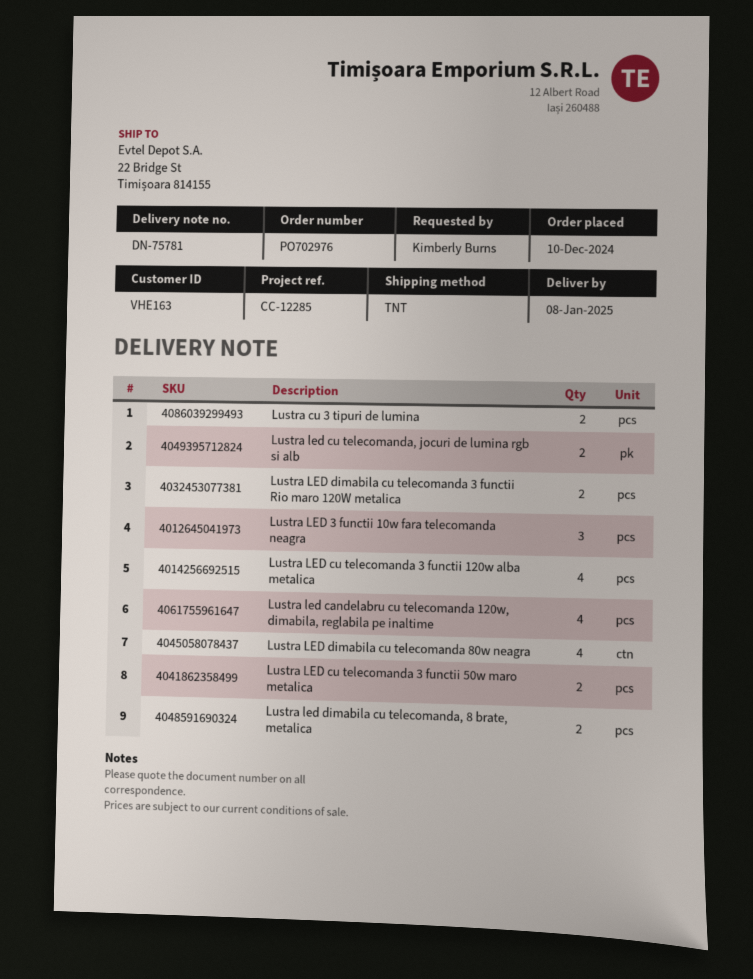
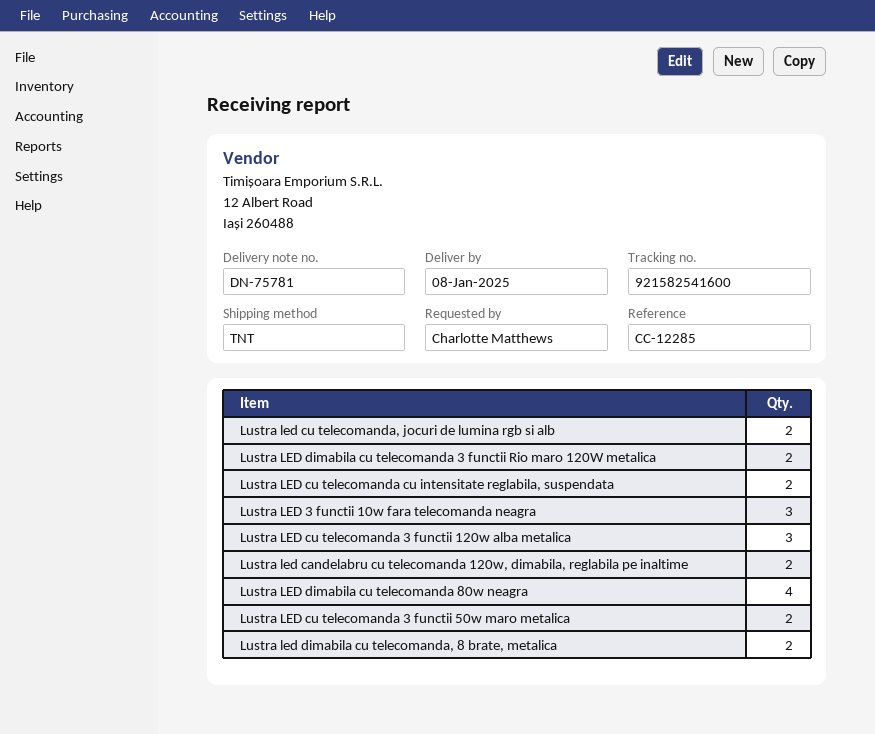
ordered by: Kimberly Burns -> Charlotte Matthews
Lustra cu 3 tipuri de lumina: 2 -> none
Lustra LED cu telecomanda 3 functii 120w alba metalica: 4 -> 3
Lustra led candelabru cu telecomanda 120w, dimabila, reglabila pe inaltime: 4 -> 2
Lustra LED cu telecomanda cu intensitate reglabila, suspendata: none -> 2

